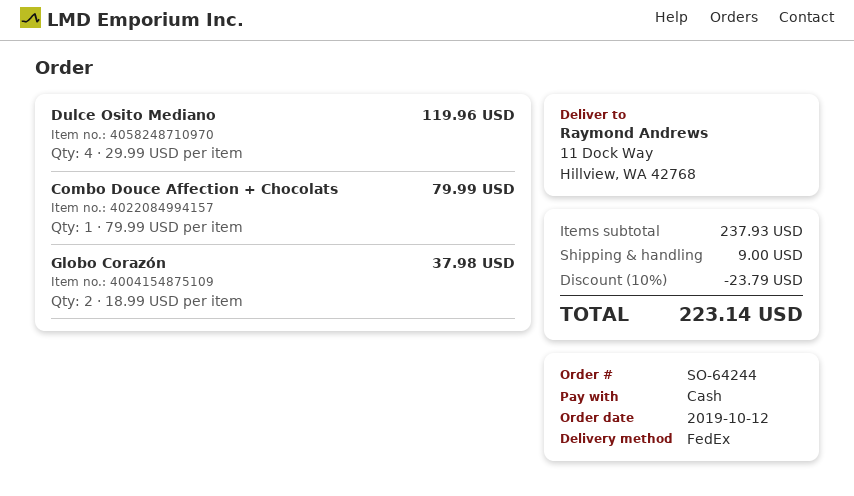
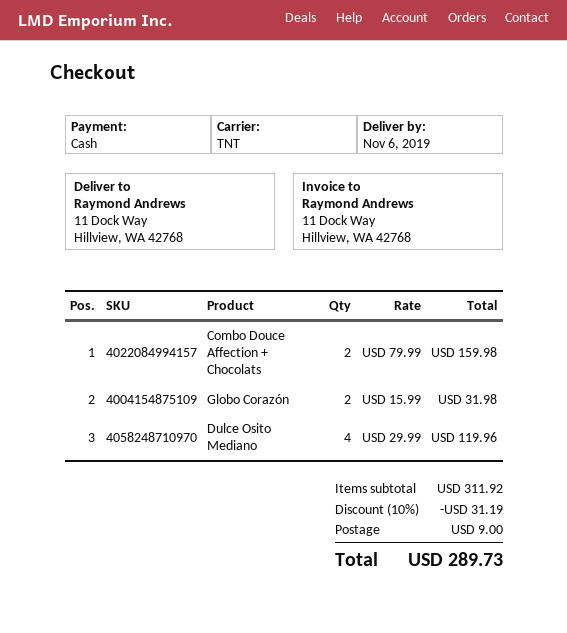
shipping method: FedEx -> TNT
Combo Douce Affection + Chocolats: 1 x 79.99 = 79.99 -> 2 x 79.99 = 159.98
Globo Corazón: 2 x 18.99 = 37.98 -> 2 x 15.99 = 31.98
subtotal: 237.93 -> 311.92
discount: 10% = 23.79 -> 10% = 31.19
total: 223.14 -> 289.73

